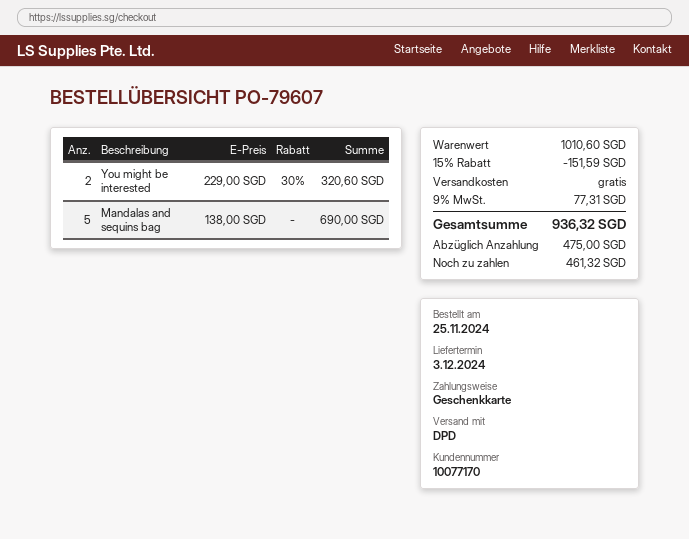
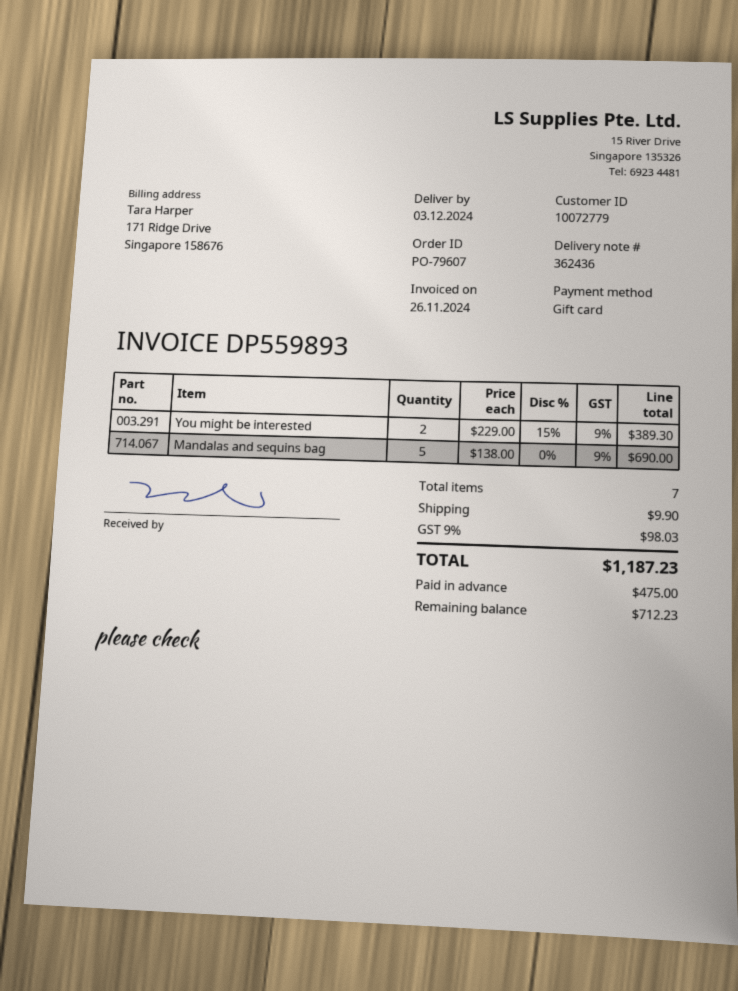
customer number: 10077170 -> 10072779
You might be interested: 2 x 229.00 - 30% = 320.60 -> 2 x 229.00 - 15% = 389.30
discount: 15% = 151.59 -> none
shipping: 0.00 -> 9.90
tax: 9% = 77.31 -> 9% = 98.03
total: 936.32 -> 1187.23
balance: 461.32 -> 712.23

